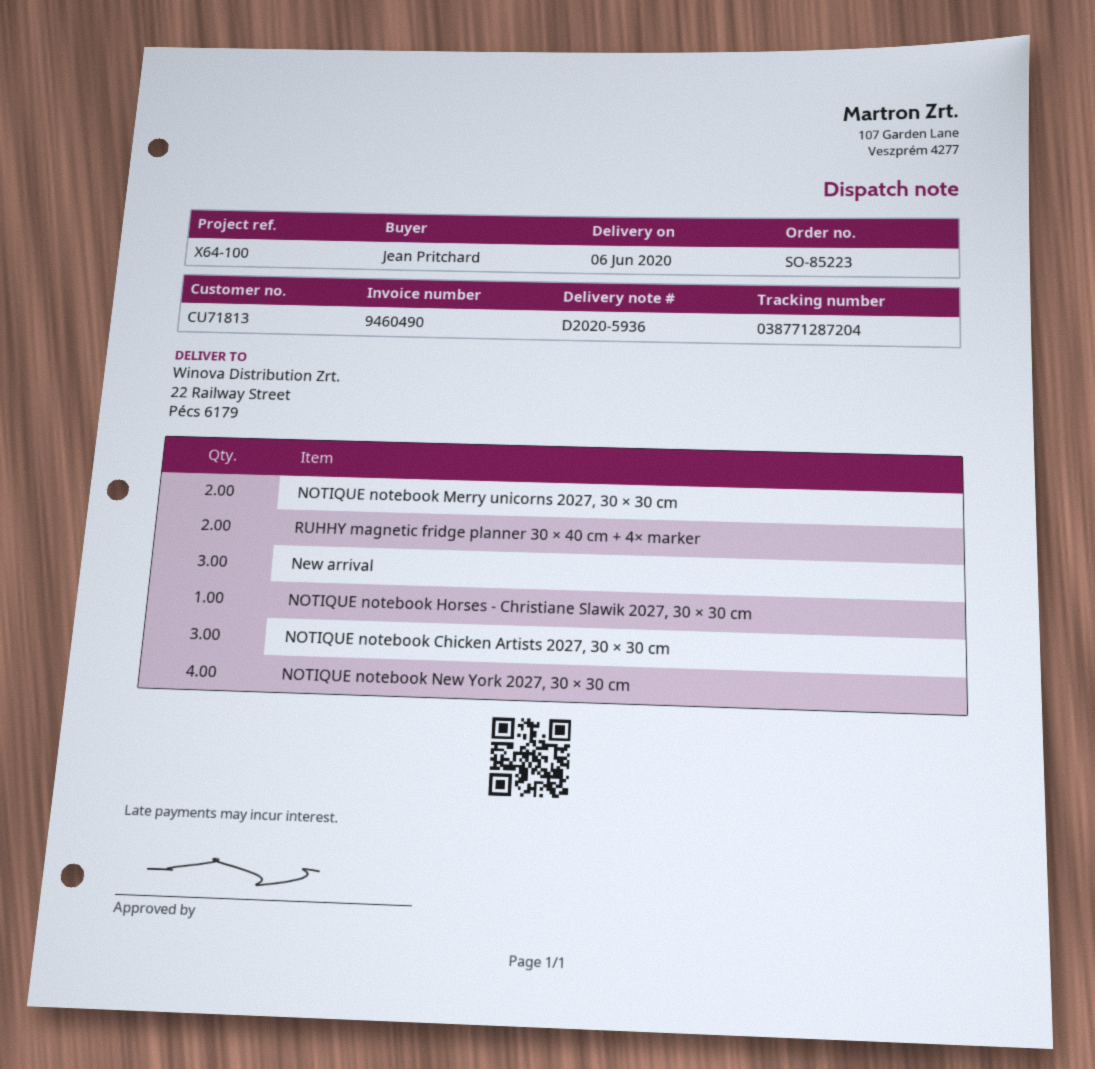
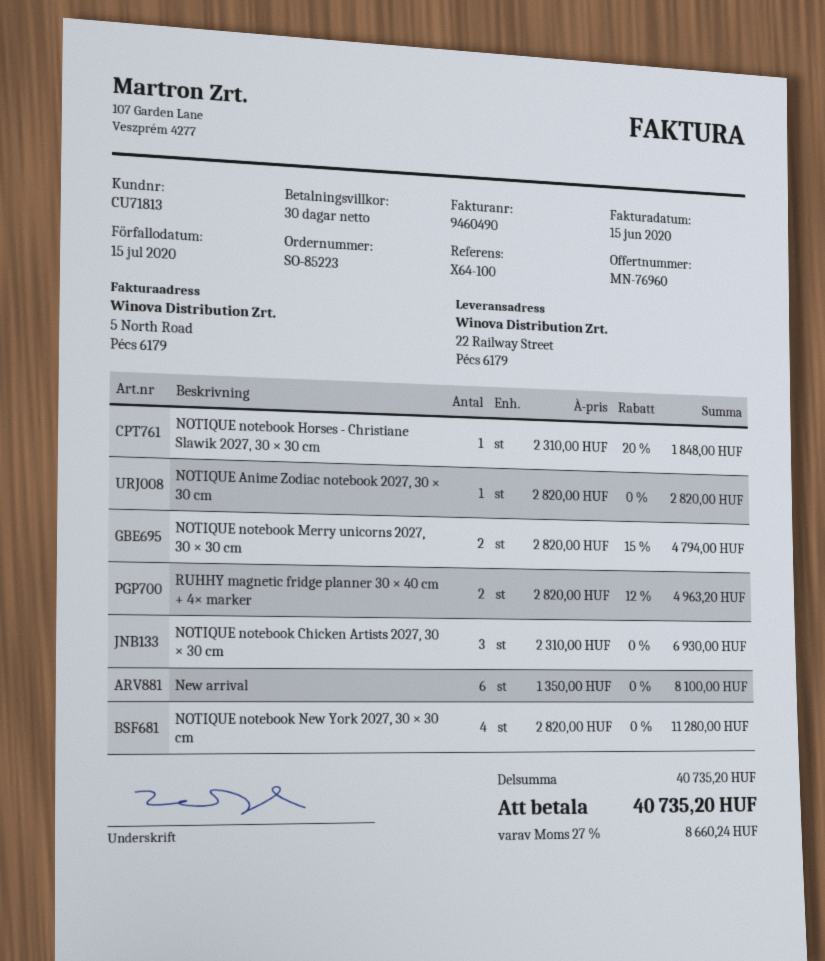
New arrival: 3 -> 6
NOTIQUE Anime Zodiac notebook 2027, 30 × 30 cm: none -> 1

